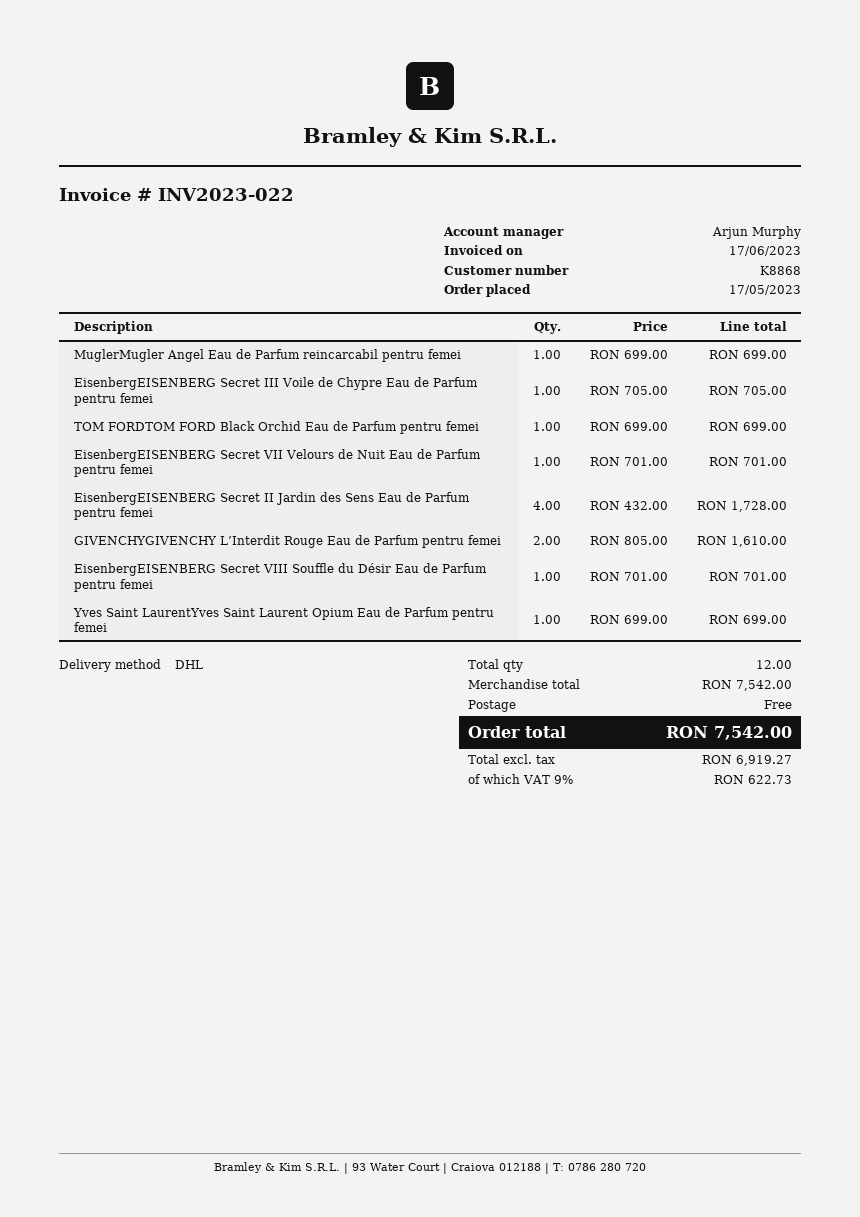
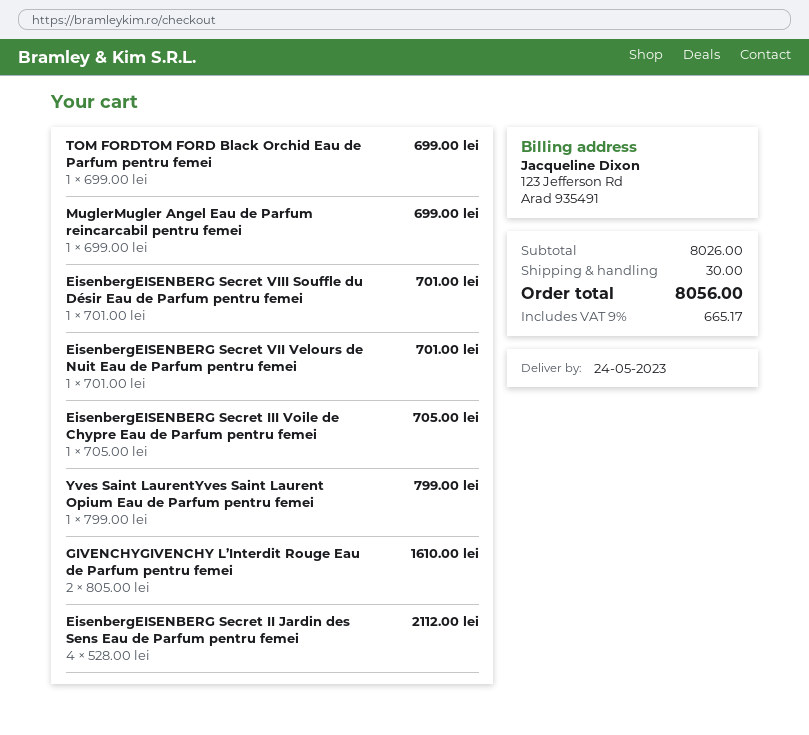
EisenbergEISENBERG Secret II Jardin des Sens Eau de Parfum pentru femei: 4 x 432.00 = 1728.00 -> 4 x 528.00 = 2112.00
Yves Saint LaurentYves Saint Laurent Opium Eau de Parfum pentru femei: 1 x 699.00 = 699.00 -> 1 x 799.00 = 799.00
subtotal: 7542.00 -> 8026.00
shipping: 0.00 -> 30.00
tax: 9% = 622.73 -> 9% = 665.17
total: 7542.00 -> 8056.00

